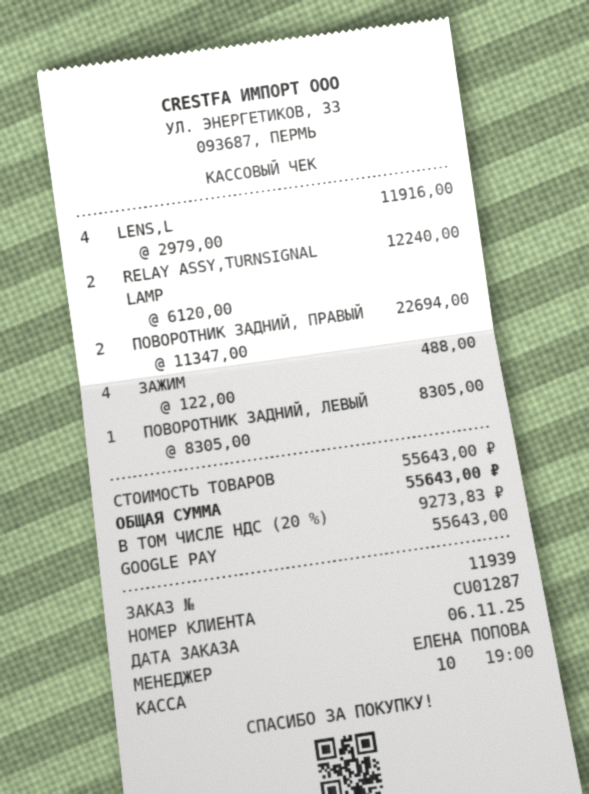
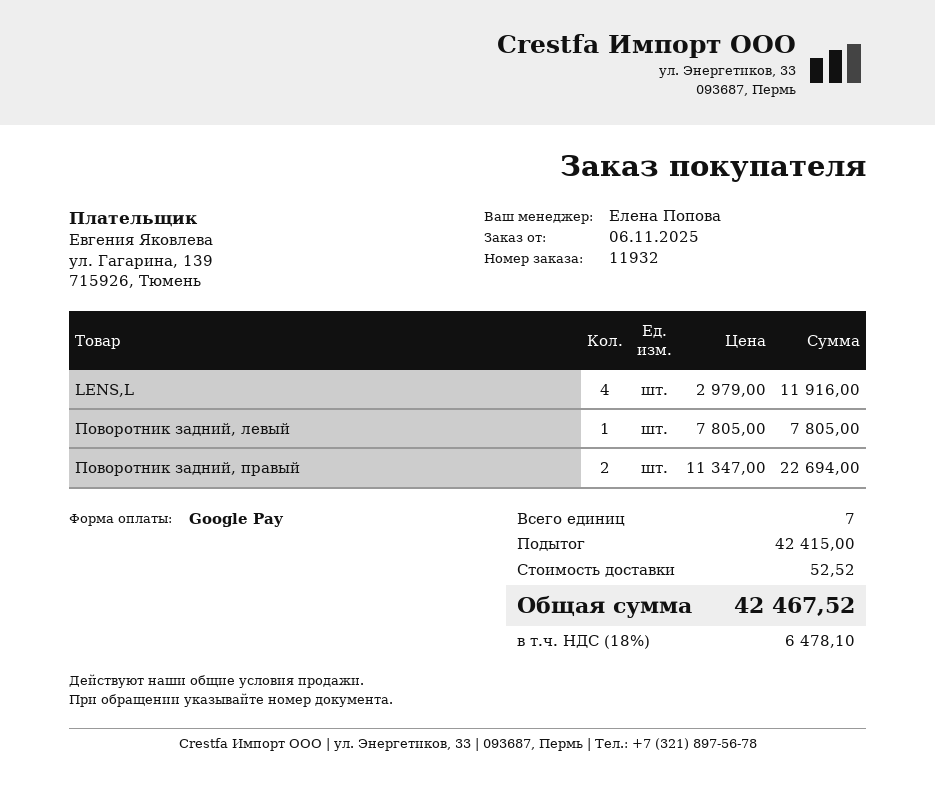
order number: 11939 -> 11932
RELAY ASSY,TURNSIGNAL LAMP: 2 x 6120.00 = 12240.00 -> none
ЗАЖИМ: 4 x 122.00 = 488.00 -> none
ПОВОРОТНИК ЗАДНИЙ, ЛЕВЫЙ: 1 x 8305.00 = 8305.00 -> 1 x 7805.00 = 7805.00
subtotal: 55643.00 -> 42415.00
shipping: none -> 52.52
tax: 20% = 9273.83 -> 18% = 6478.10
total: 55643.00 -> 42467.52

